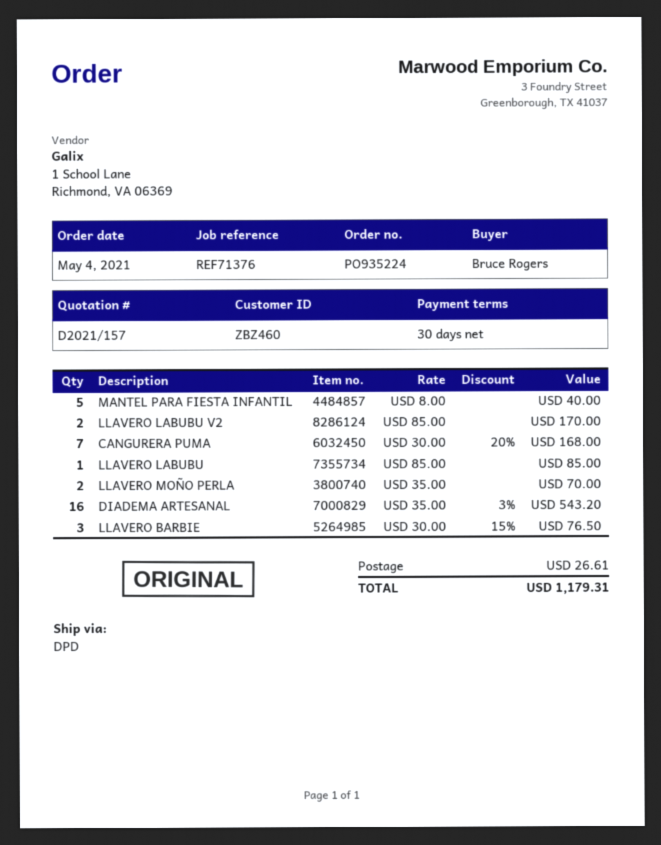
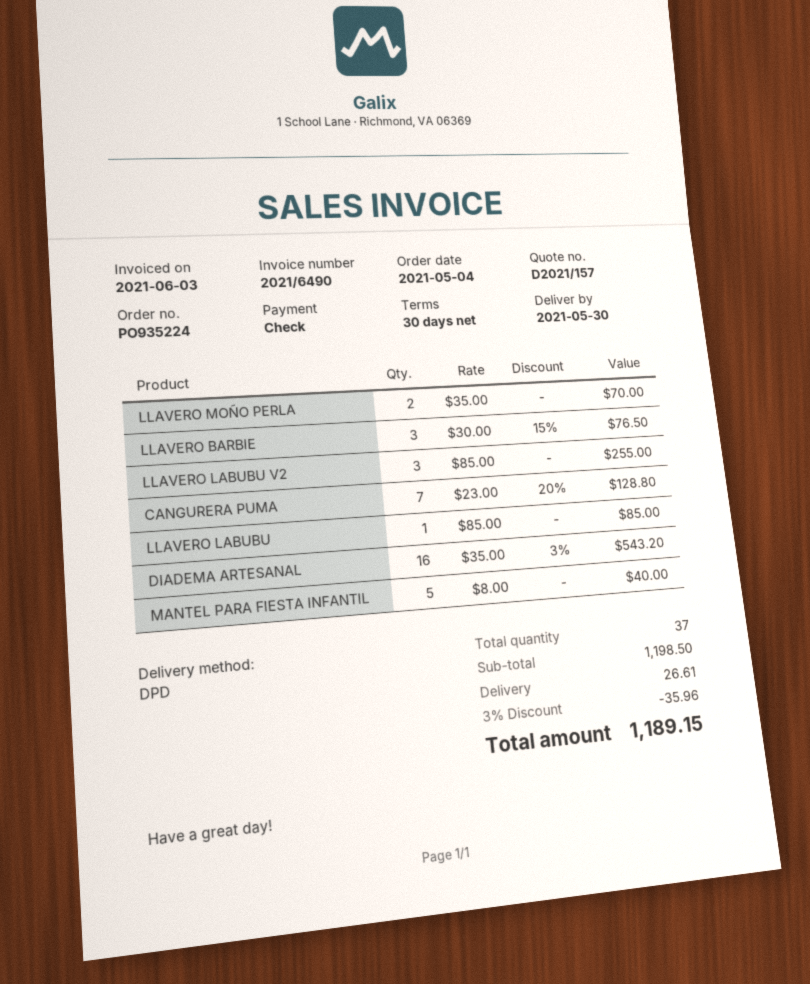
LLAVERO LABUBU V2: 2 x 85.00 = 170.00 -> 3 x 85.00 = 255.00
CANGURERA PUMA: 7 x 30.00 - 20% = 168.00 -> 7 x 23.00 - 20% = 128.80
discount: none -> 3% = 35.96
total: 1179.31 -> 1189.15

